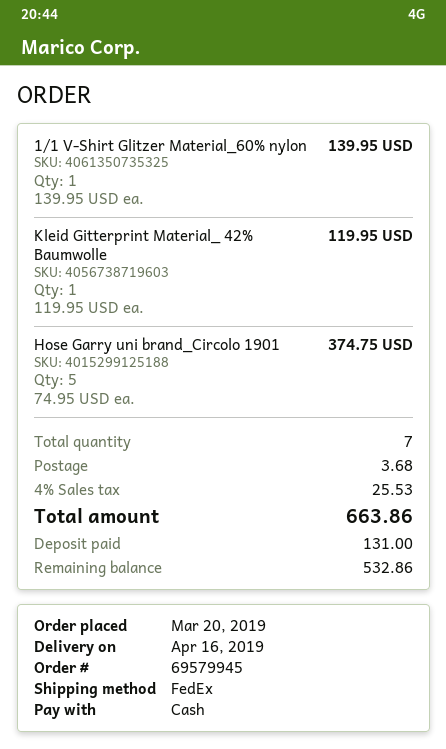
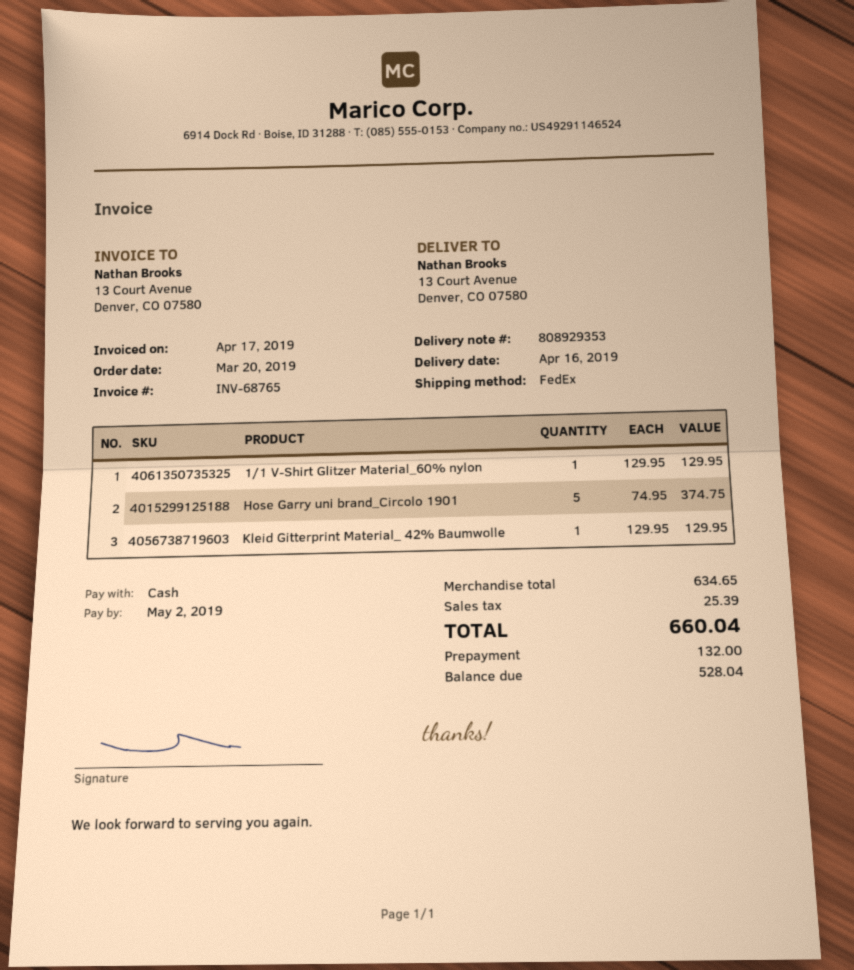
1/1 V-Shirt Glitzer Material_60% nylon: 1 x 139.95 = 139.95 -> 1 x 129.95 = 129.95
Kleid Gitterprint Material_ 42% Baumwolle: 1 x 119.95 = 119.95 -> 1 x 129.95 = 129.95
shipping: 3.68 -> none
tax: 25.53 -> 25.39
total: 663.86 -> 660.04
deposit: 131.00 -> 132.00
balance: 532.86 -> 528.04

